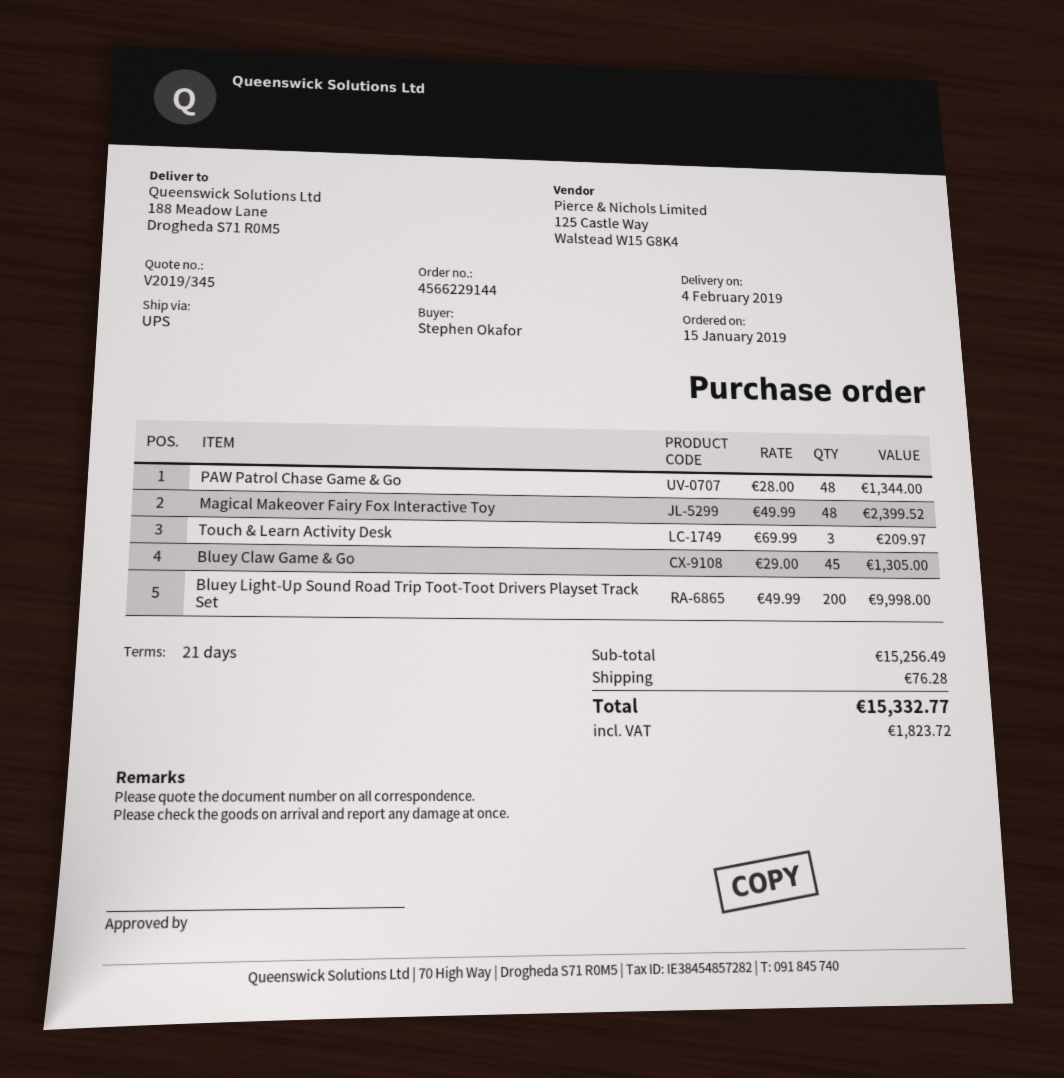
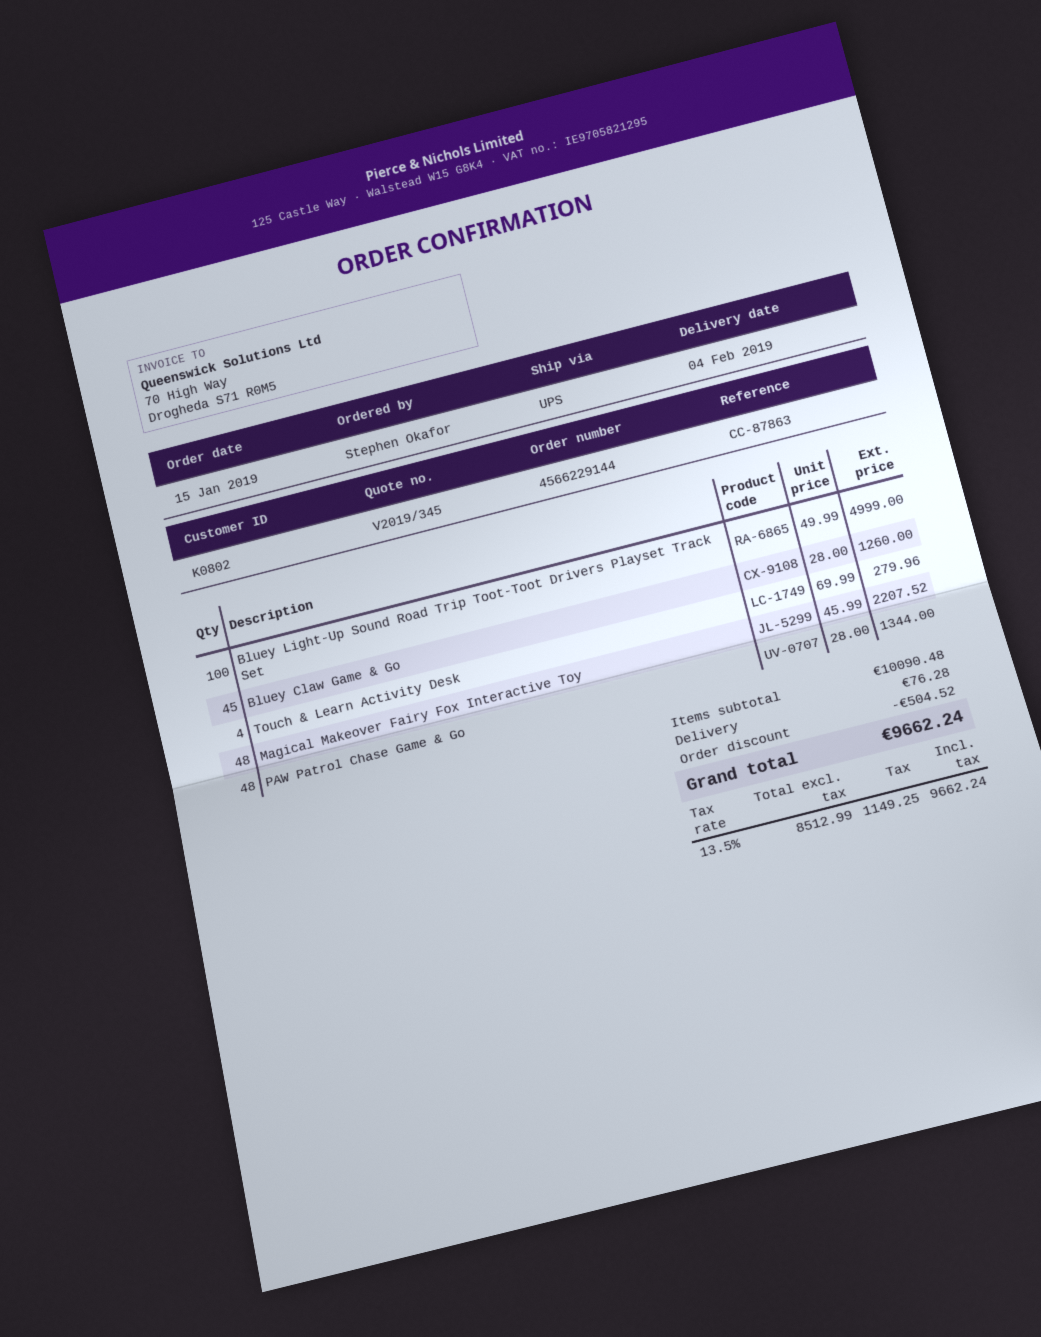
Magical Makeover Fairy Fox Interactive Toy: 48 x 49.99 = 2399.52 -> 48 x 45.99 = 2207.52
Touch & Learn Activity Desk: 3 x 69.99 = 209.97 -> 4 x 69.99 = 279.96
Bluey Claw Game & Go: 45 x 29.00 = 1305.00 -> 45 x 28.00 = 1260.00
Bluey Light-Up Sound Road Trip Toot-Toot Drivers Playset Track Set: 200 x 49.99 = 9998.00 -> 100 x 49.99 = 4999.00
subtotal: 15256.49 -> 10090.48
discount: none -> 504.52
tax: 1823.72 -> 1149.25
total: 15332.77 -> 9662.24

